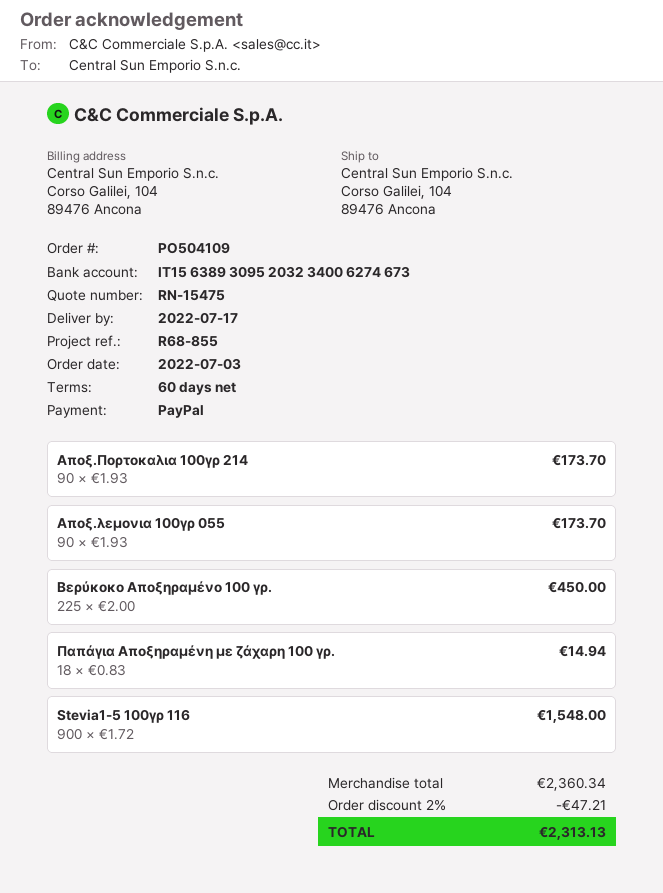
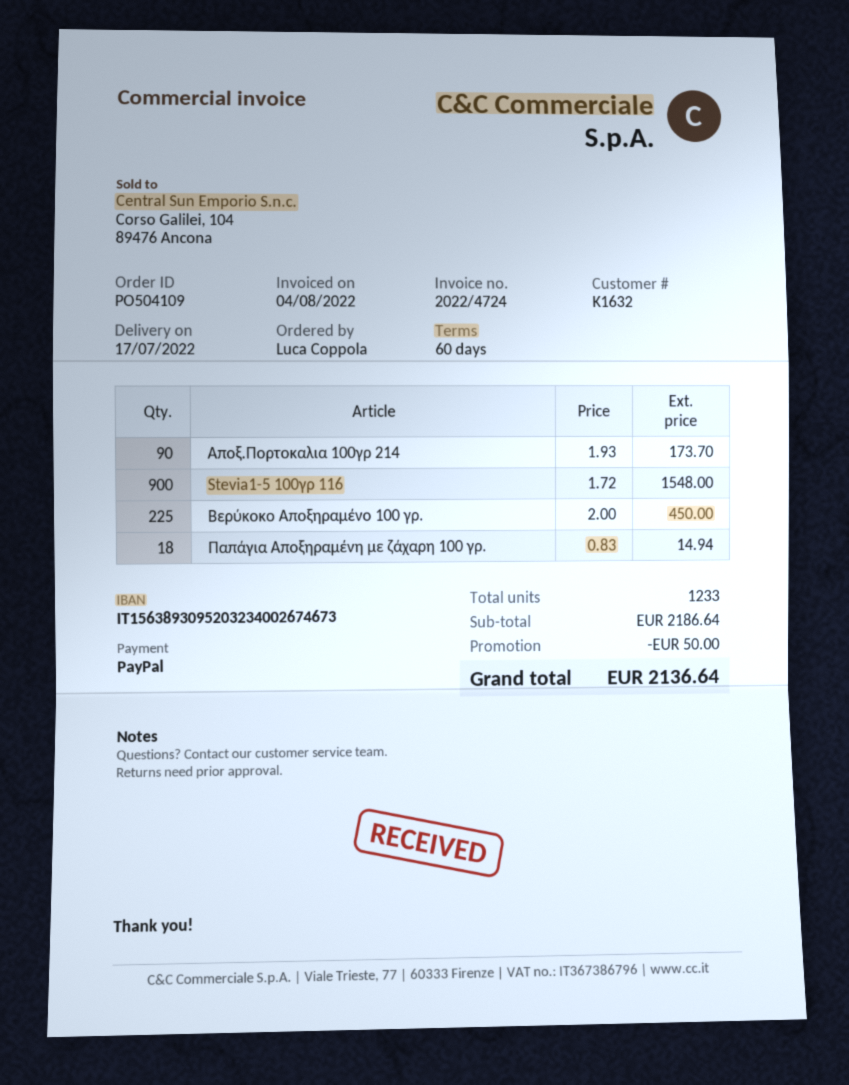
bank account: IT1563893095203234006274673 -> IT1563893095203234002674673
Αποξ.λεμονια 100γρ 055: 90 x 1.93 = 173.70 -> none
subtotal: 2360.34 -> 2186.64
discount: 47.21 -> 50.00
total: 2313.13 -> 2136.64

